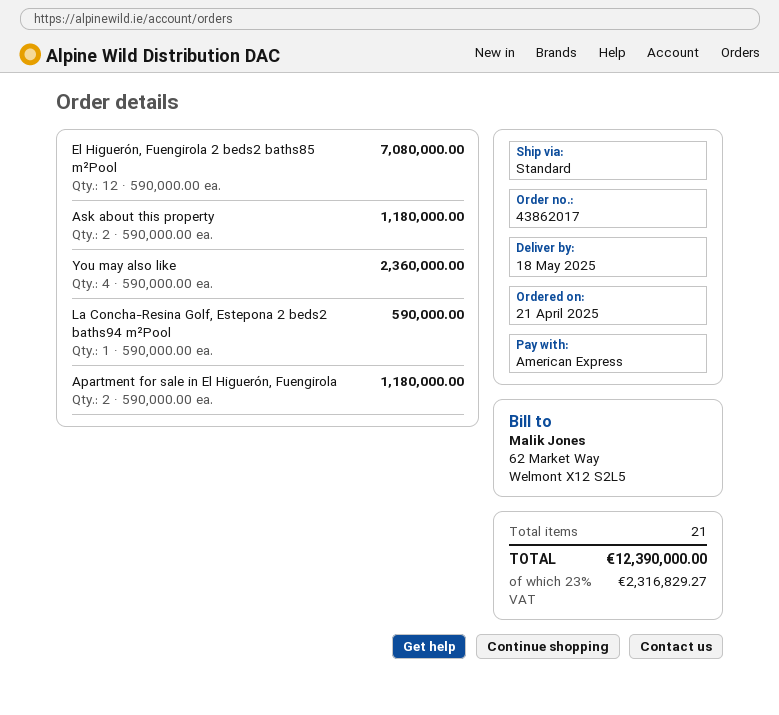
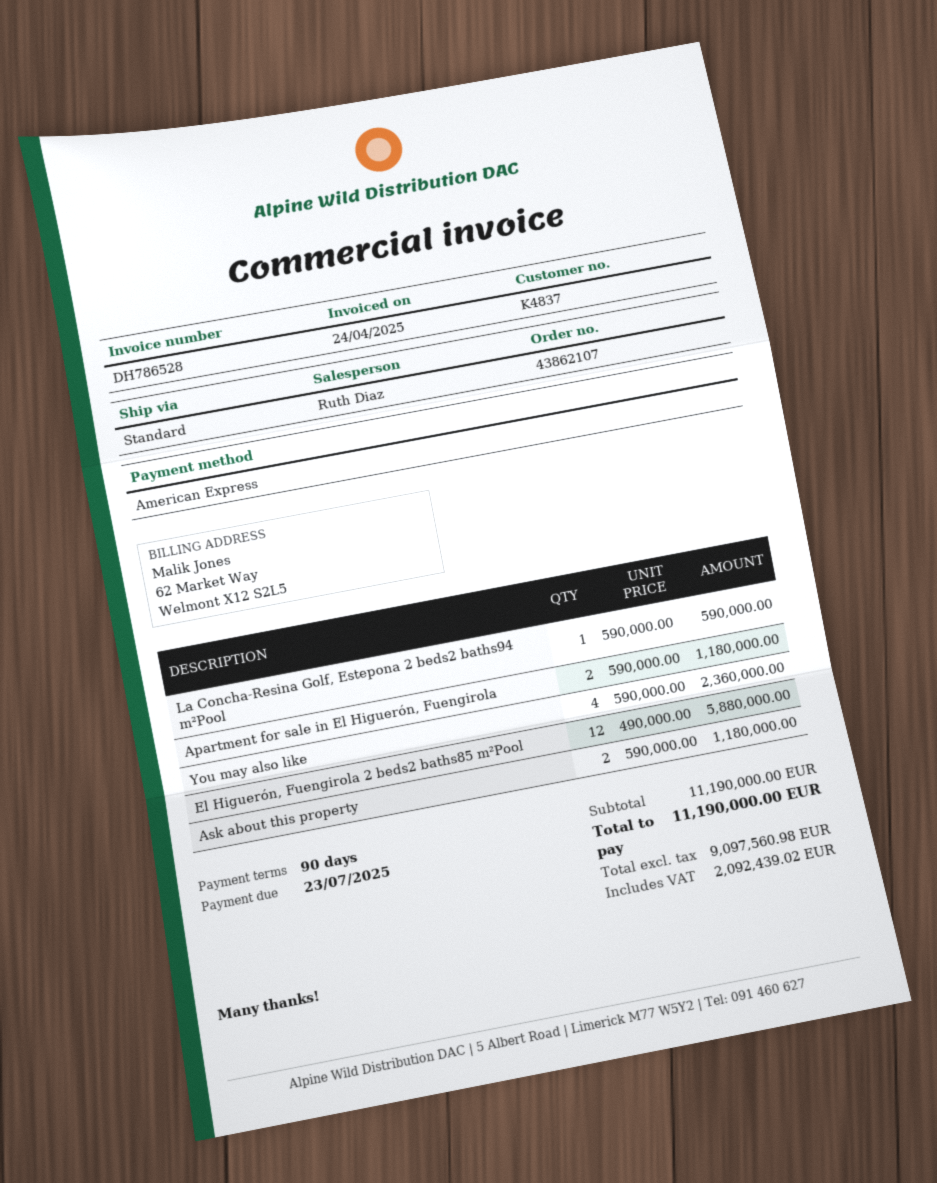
order number: 43862017 -> 43862107
El Higuerón, Fuengirola 2 beds2 baths85 m²Pool: 12 x 590000.00 = 7080000.00 -> 12 x 490000.00 = 5880000.00
tax: 2316829.27 -> 2092439.02
total: 12390000.00 -> 11190000.00

